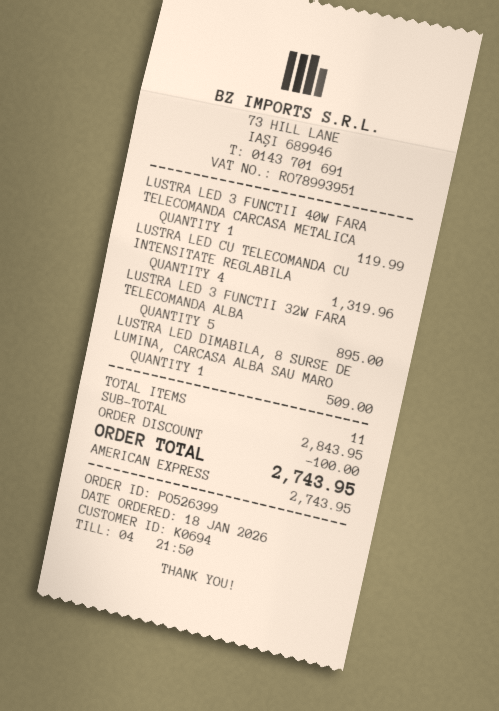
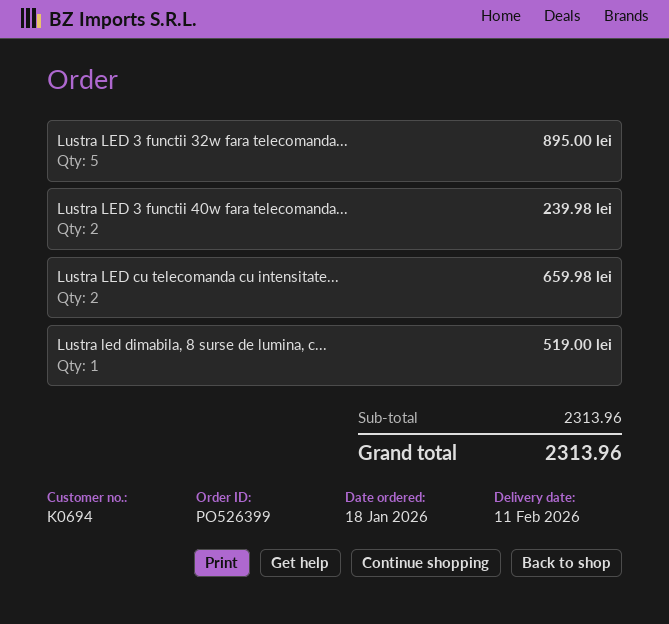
LUSTRA LED 3 FUNCTII 40W FARA TELECOMANDA CARCASA METALICA: 1 for 119.99 -> 2 for 239.98
LUSTRA LED CU TELECOMANDA CU INTENSITATE REGLABILA: 4 for 1319.96 -> 2 for 659.98
LUSTRA LED DIMABILA, 8 SURSE DE LUMINA, CARCASA ALBA SAU MARO: 1 for 509.00 -> 1 for 519.00
subtotal: 2843.95 -> 2313.96
discount: 100.00 -> none
total: 2743.95 -> 2313.96

